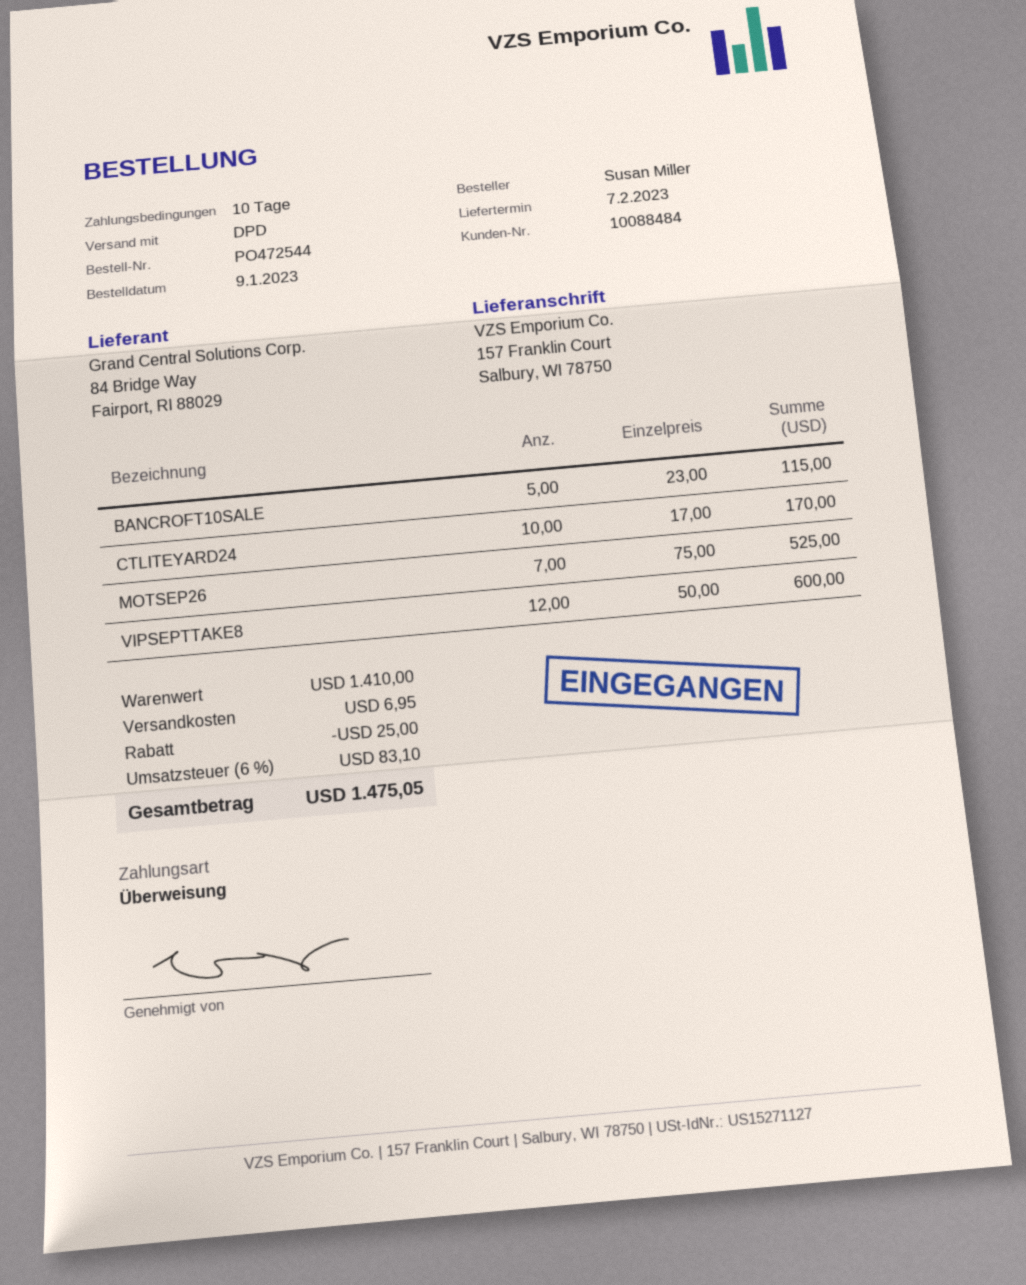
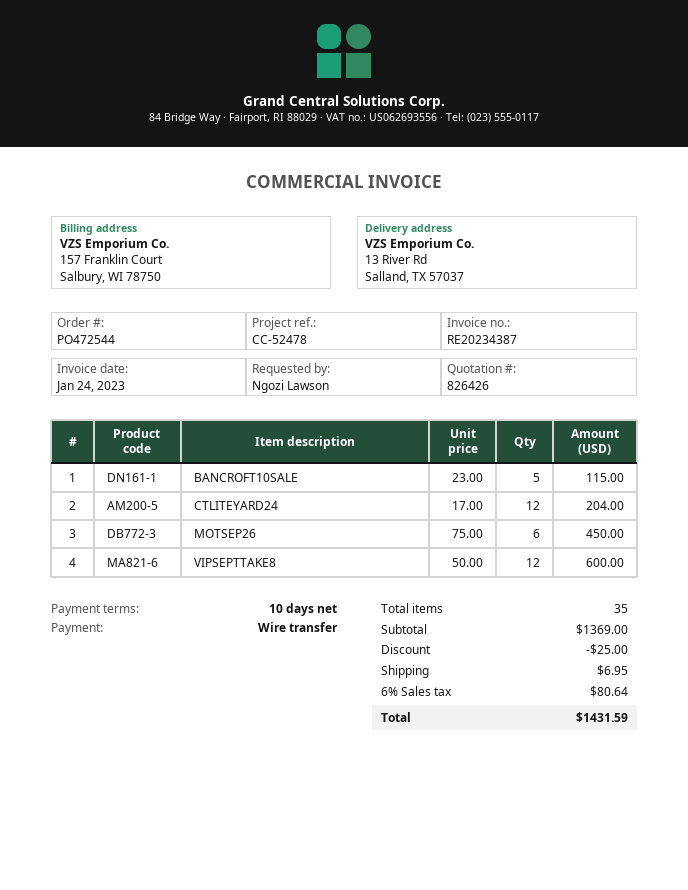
ordered by: Susan Miller -> Ngozi Lawson
ship to: 157 Franklin Court, Salbury, WI 78750 -> 13 River Rd, Salland, TX 57037
CTLITEYARD24: 10 x 17.00 = 170.00 -> 12 x 17.00 = 204.00
MOTSEP26: 7 x 75.00 = 525.00 -> 6 x 75.00 = 450.00
subtotal: 1410.00 -> 1369.00
tax: 6% = 83.10 -> 6% = 80.64
total: 1475.05 -> 1431.59

